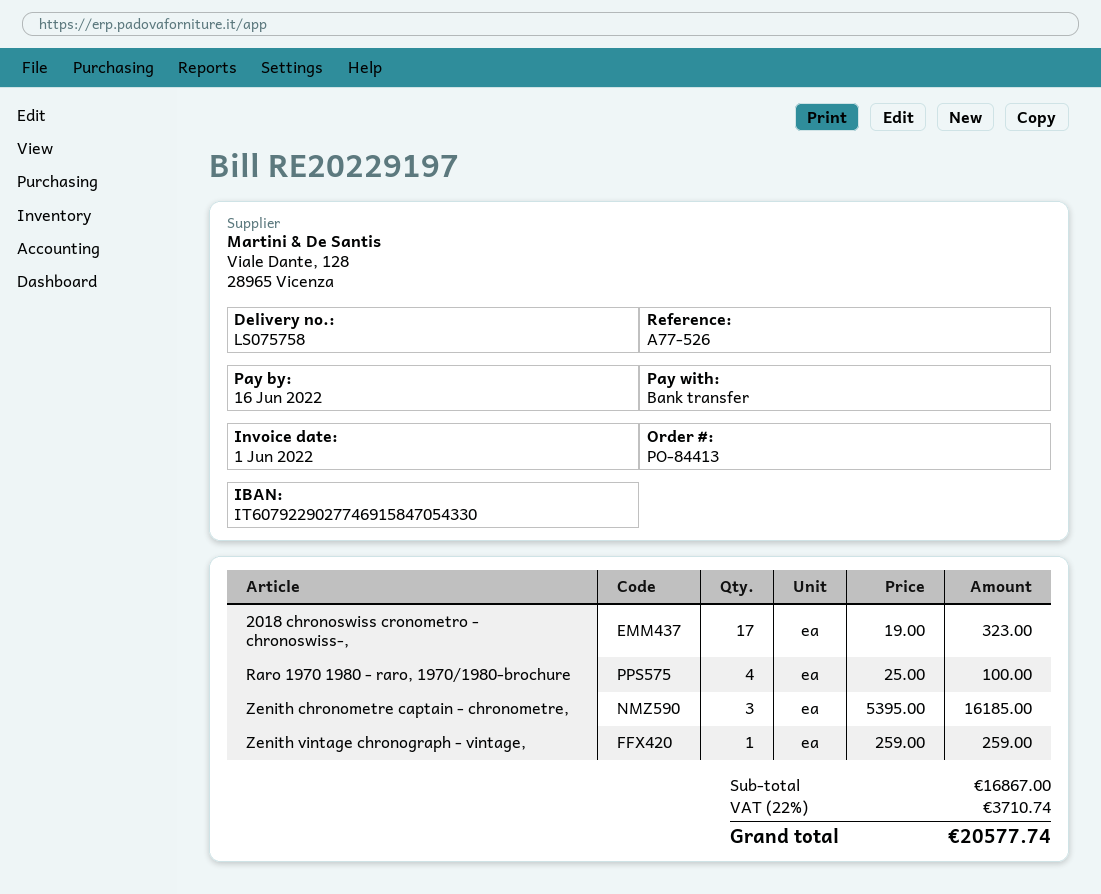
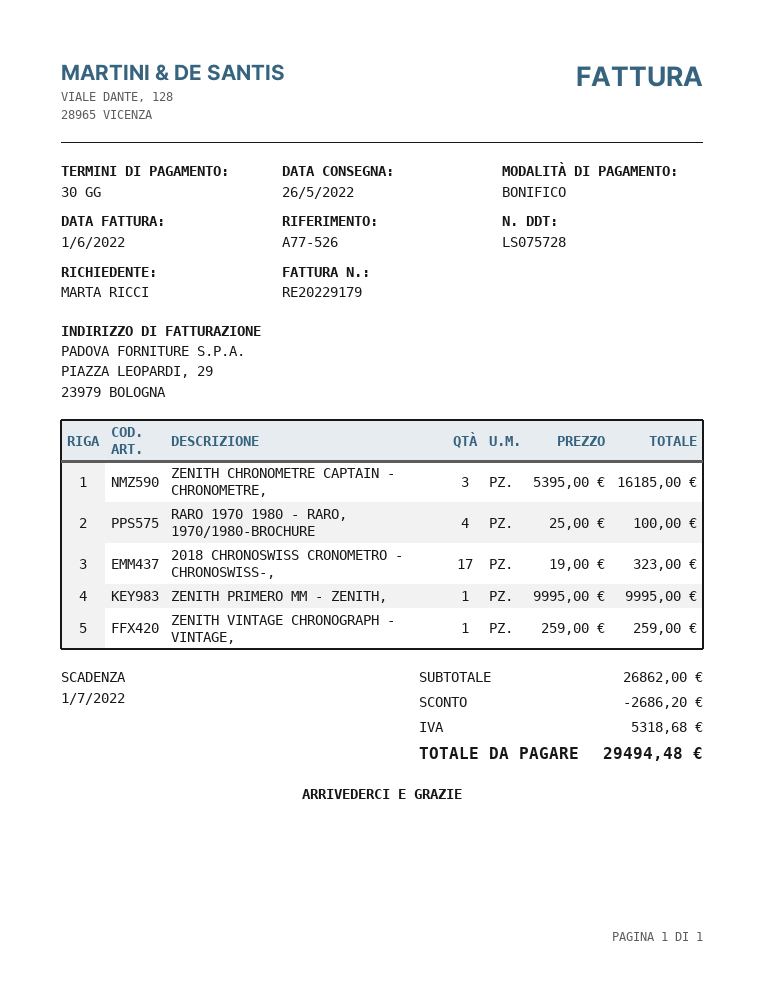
delivery note number: LS075758 -> LS075728
invoice number: RE20229197 -> RE20229179
due date: 2022-06-16 -> 2022-07-01
ZENITH PRIMERO MM - ZENITH,: none -> 1 x 9995.00 = 9995.00
subtotal: 16867.00 -> 26862.00
discount: none -> 2686.20
tax: 3710.74 -> 5318.68
total: 20577.74 -> 29494.48

